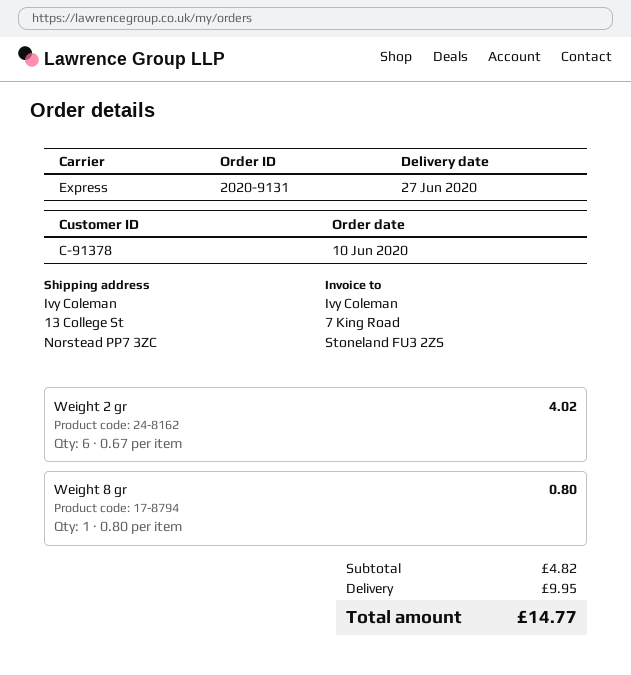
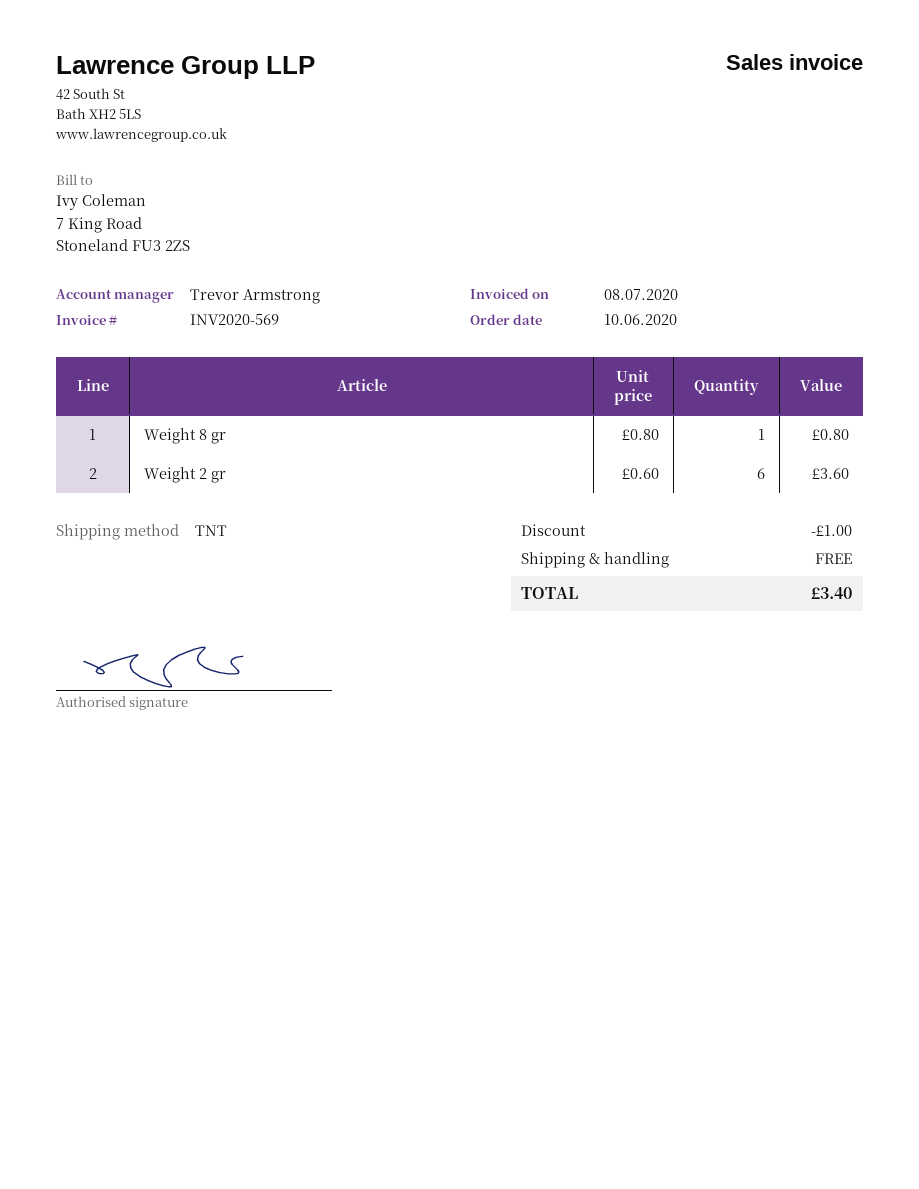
shipping method: express -> TNT
Weight 2 gr: 6 x 0.67 = 4.02 -> 6 x 0.60 = 3.60
discount: none -> 1.00
shipping: 9.95 -> 0.00
total: 14.77 -> 3.40

